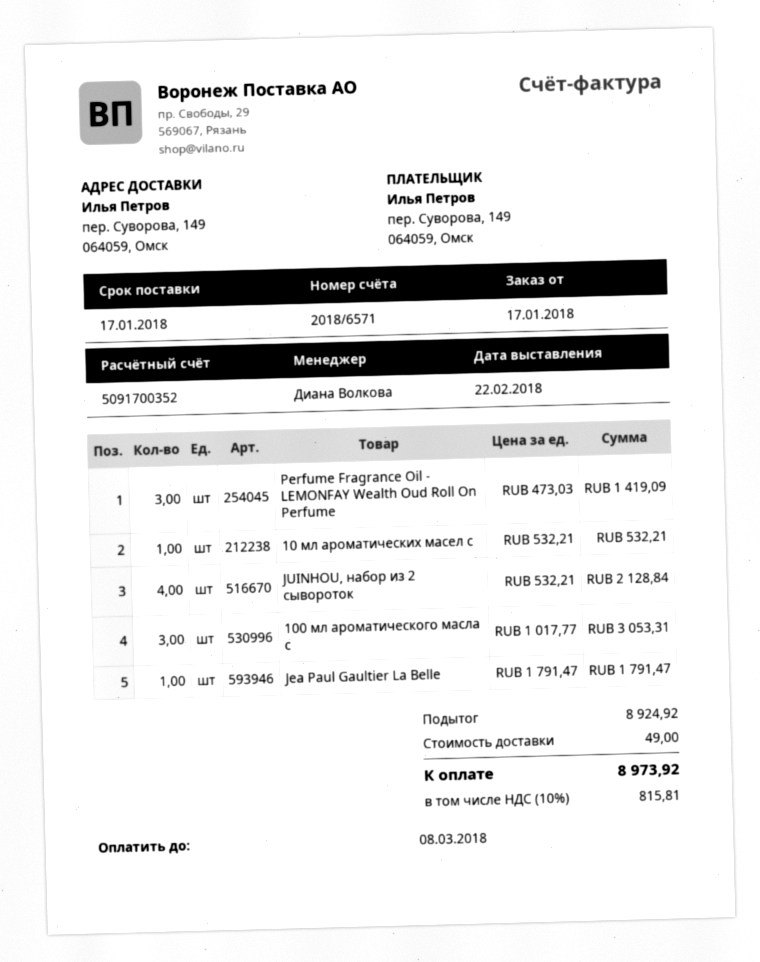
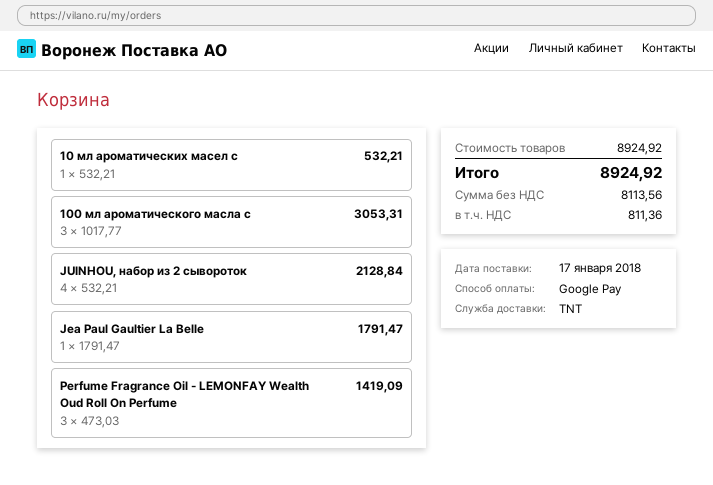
shipping: 49.00 -> none
tax: 815.81 -> 811.36
total: 8973.92 -> 8924.92

